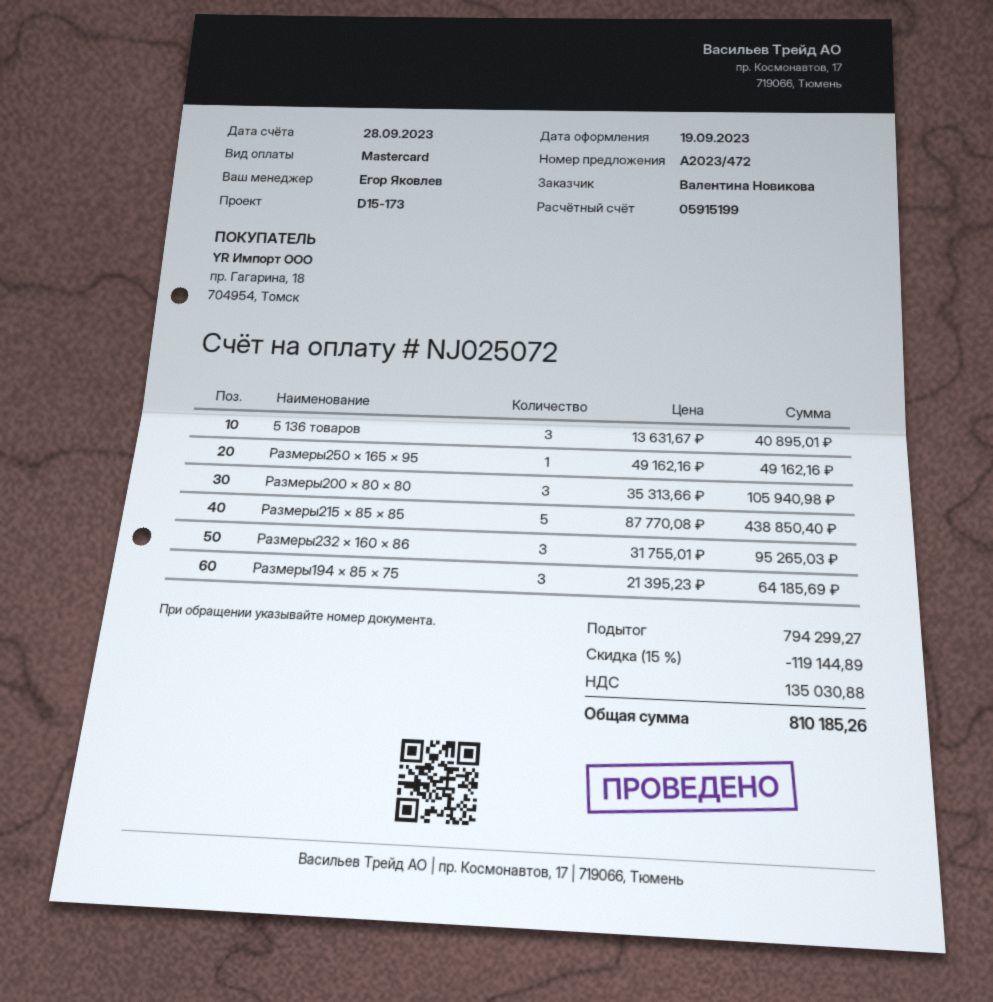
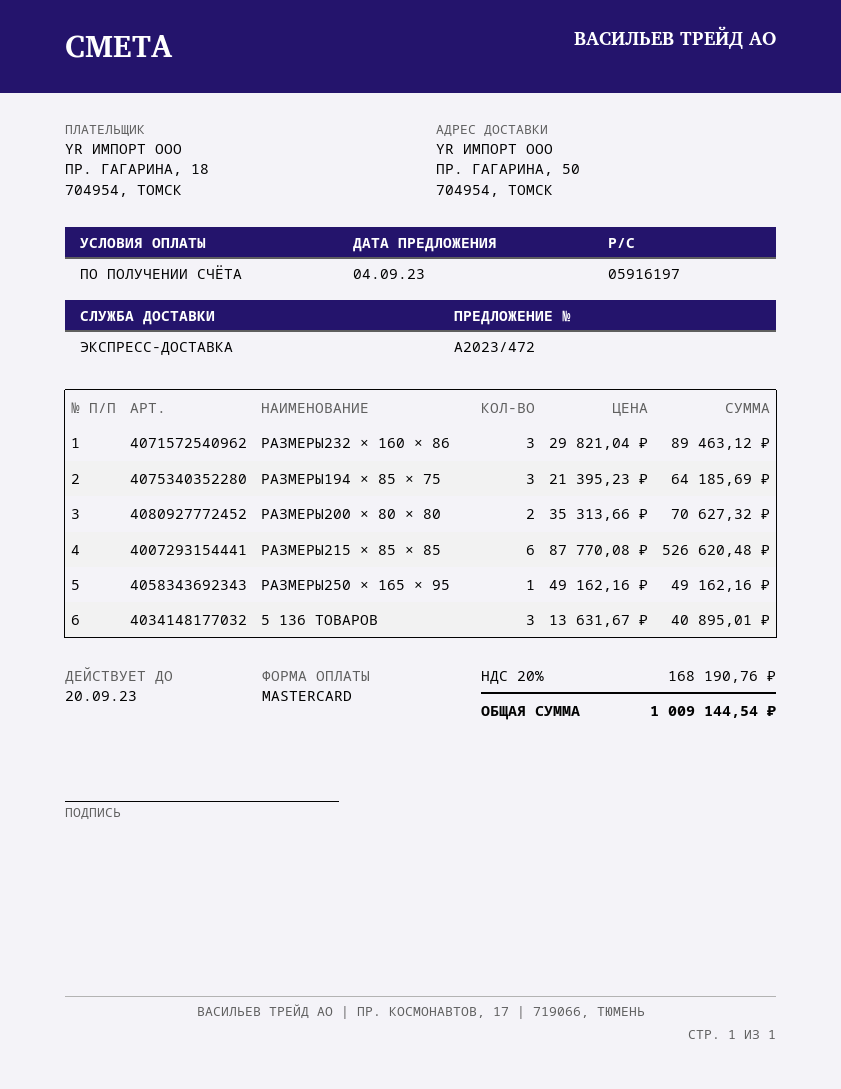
bank account: 05915199 -> 05916197
Размеры200 × 80 × 80: 3 x 35313.66 = 105940.98 -> 2 x 35313.66 = 70627.32
Размеры215 × 85 × 85: 5 x 87770.08 = 438850.40 -> 6 x 87770.08 = 526620.48
Размеры232 × 160 × 86: 3 x 31755.01 = 95265.03 -> 3 x 29821.04 = 89463.12
discount: 15% = 119144.89 -> none
tax: 135030.88 -> 168190.76
total: 810185.26 -> 1009144.54

